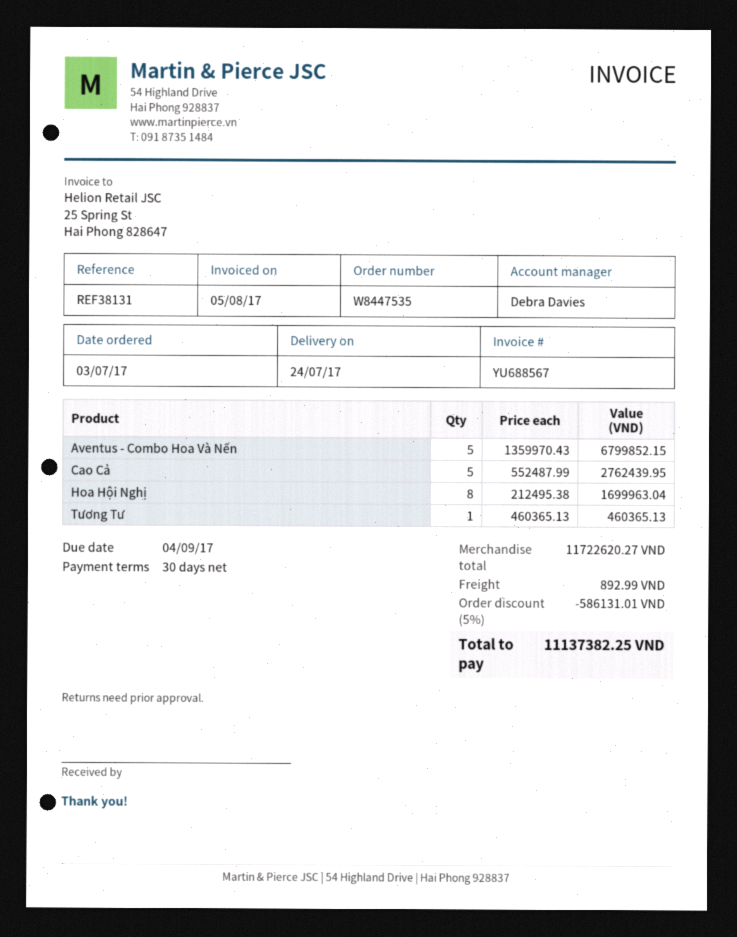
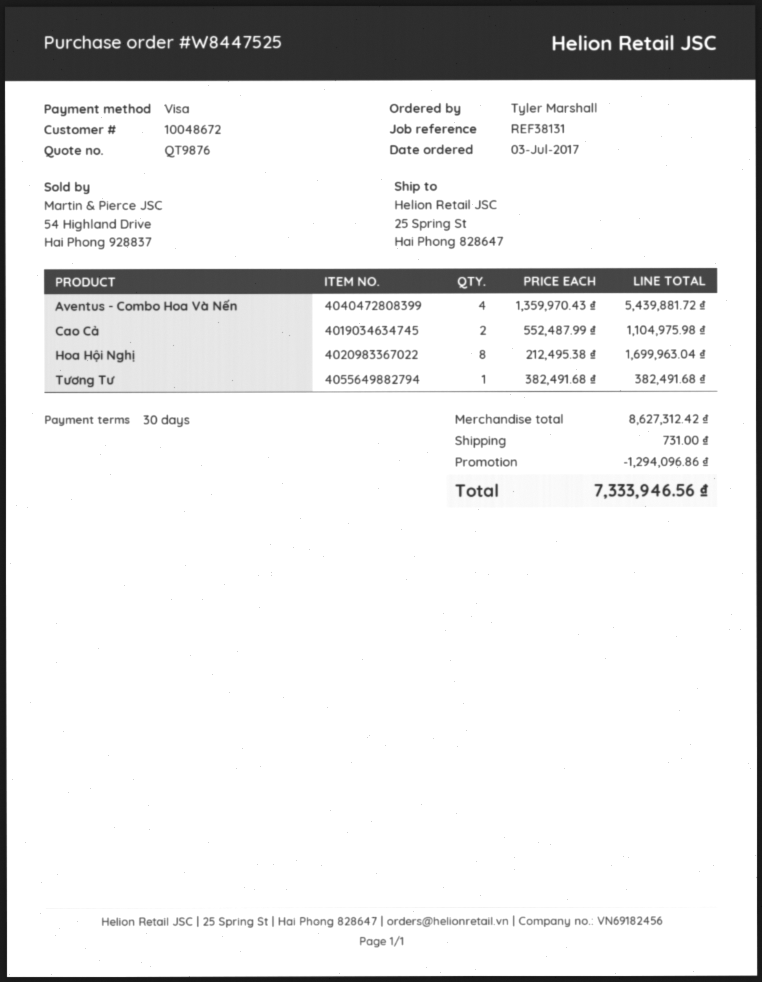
order number: W8447535 -> W8447525
Aventus - Combo Hoa Và Nến: 5 x 1359970.43 = 6799852.15 -> 4 x 1359970.43 = 5439881.72
Cao Cả: 5 x 552487.99 = 2762439.95 -> 2 x 552487.99 = 1104975.98
Tương Tư: 1 x 460365.13 = 460365.13 -> 1 x 382491.68 = 382491.68
subtotal: 11722620.27 -> 8627312.42
discount: 586131.01 -> 1294096.86
shipping: 892.99 -> 731.00
total: 11137382.25 -> 7333946.56

